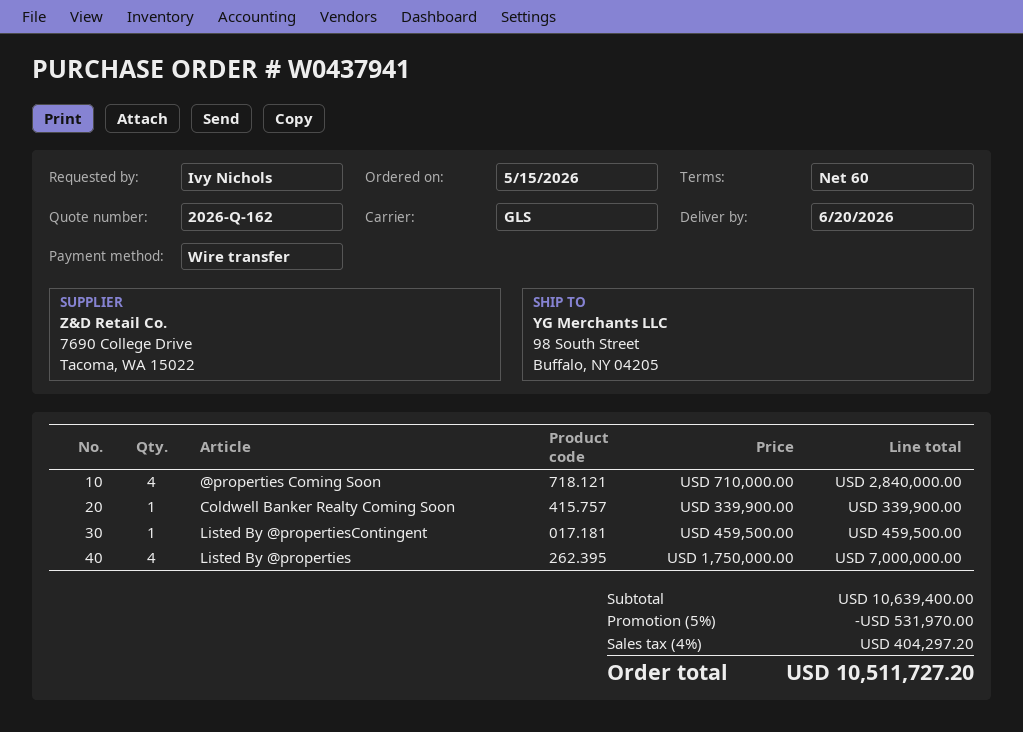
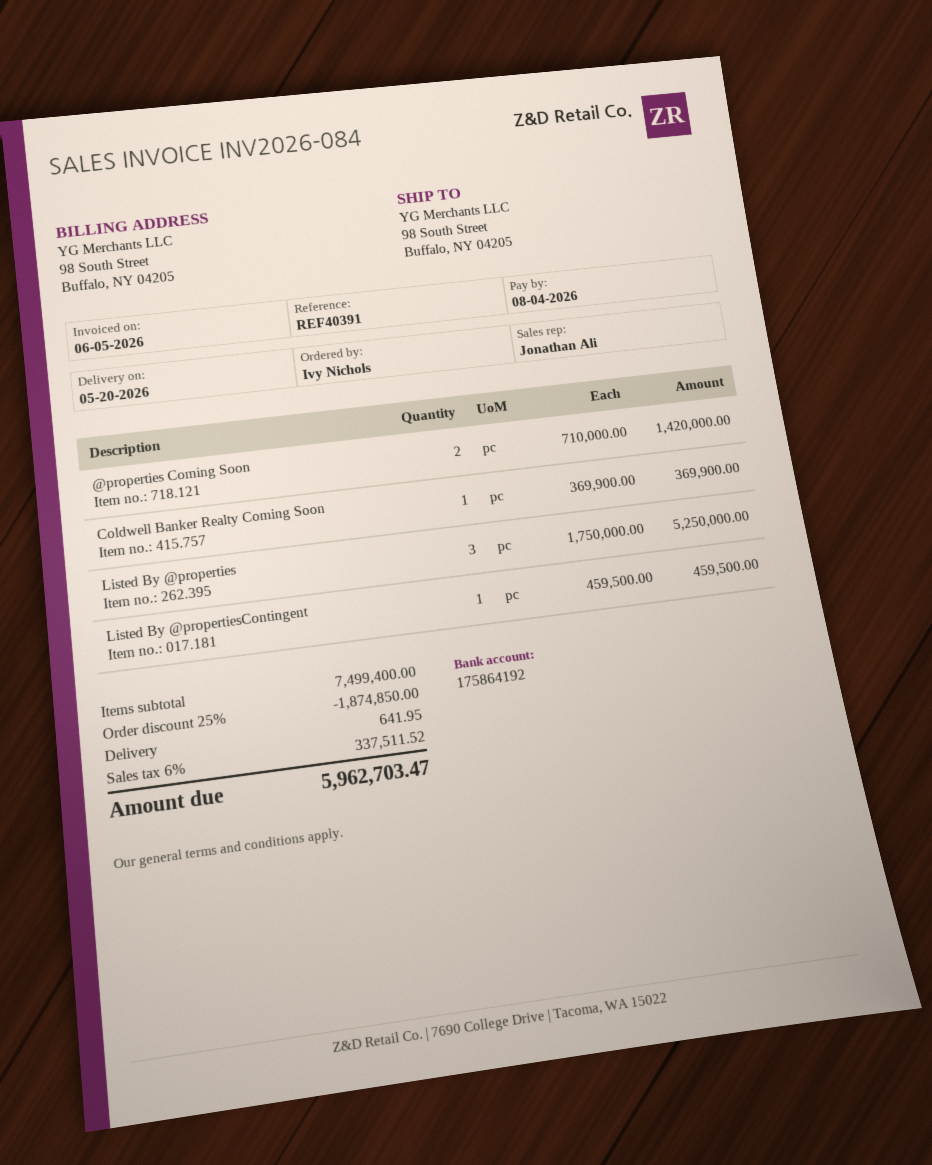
delivery date: 2026-06-20 -> 2026-05-20
@properties Coming Soon: 4 x 710000.00 = 2840000.00 -> 2 x 710000.00 = 1420000.00
Coldwell Banker Realty Coming Soon: 1 x 339900.00 = 339900.00 -> 1 x 369900.00 = 369900.00
Listed By @properties: 4 x 1750000.00 = 7000000.00 -> 3 x 1750000.00 = 5250000.00
subtotal: 10639400.00 -> 7499400.00
discount: 5% = 531970.00 -> 25% = 1874850.00
shipping: none -> 641.95
tax: 4% = 404297.20 -> 6% = 337511.52
total: 10511727.20 -> 5962703.47

